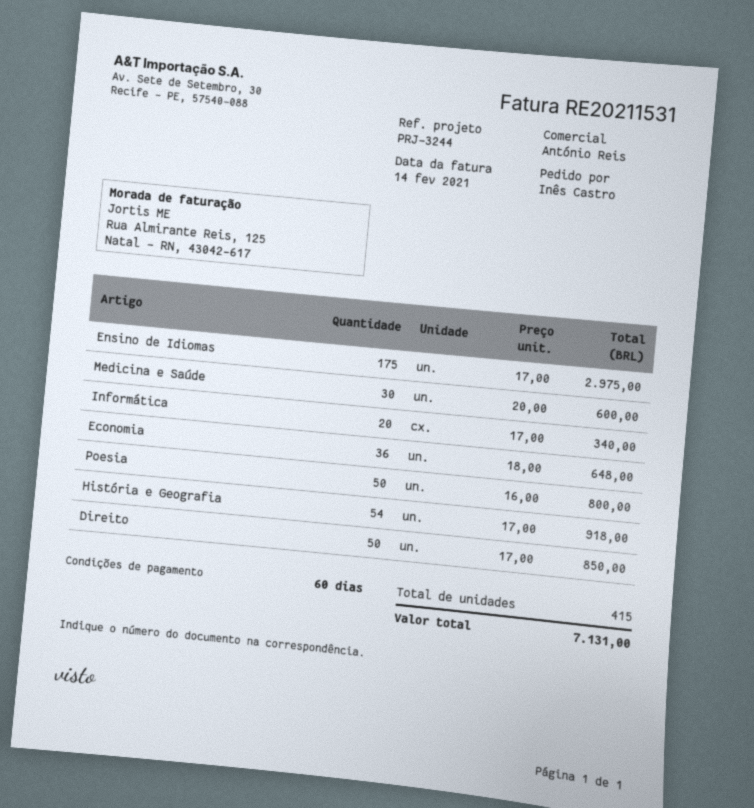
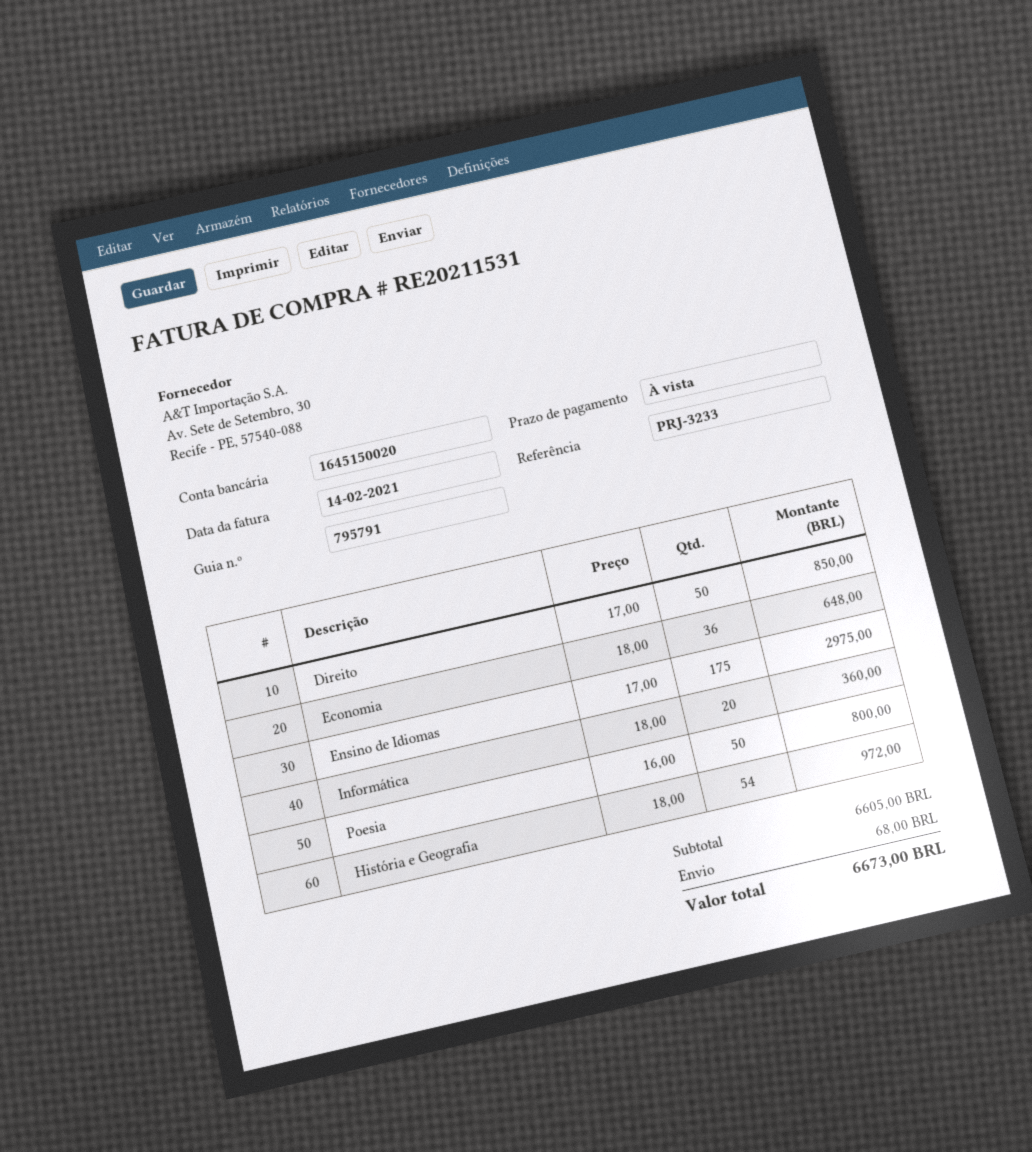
payment terms: 60 days -> on receipt
reference: PRJ-3244 -> PRJ-3233
Medicina e Saúde: 30 x 20.00 = 600.00 -> none
Informática: 20 x 17.00 = 340.00 -> 20 x 18.00 = 360.00
História e Geografia: 54 x 17.00 = 918.00 -> 54 x 18.00 = 972.00
shipping: none -> 68.00
total: 7131.00 -> 6673.00

